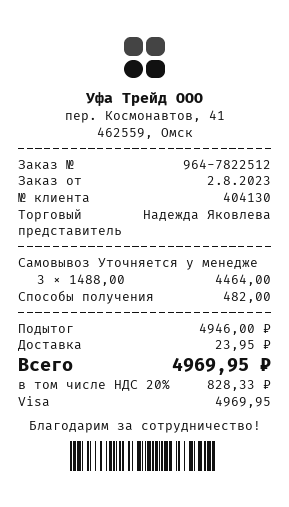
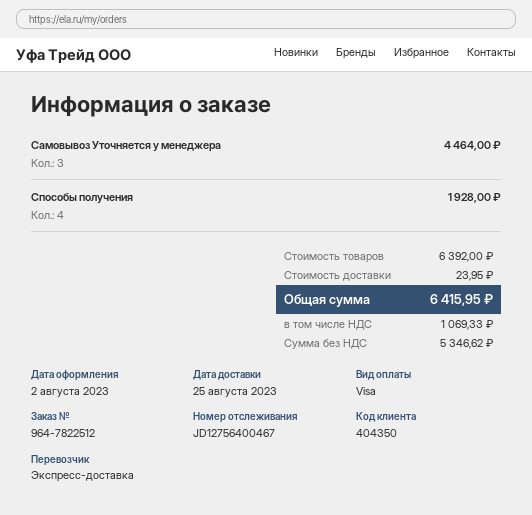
customer number: 404130 -> 404350
Способы получения: 1 for 482.00 -> 4 for 1928.00
subtotal: 4946.00 -> 6392.00
tax: 828.33 -> 1069.33
total: 4969.95 -> 6415.95

